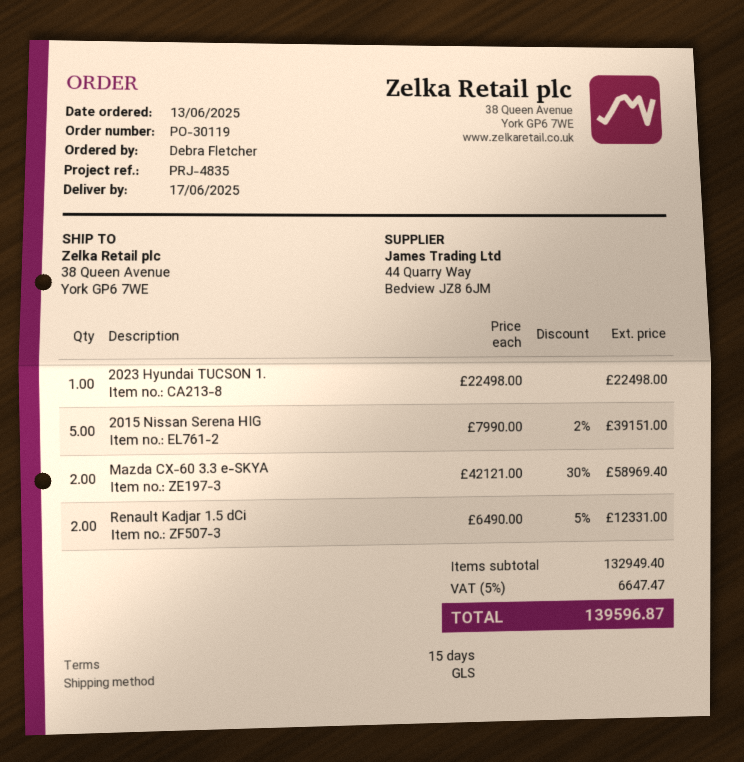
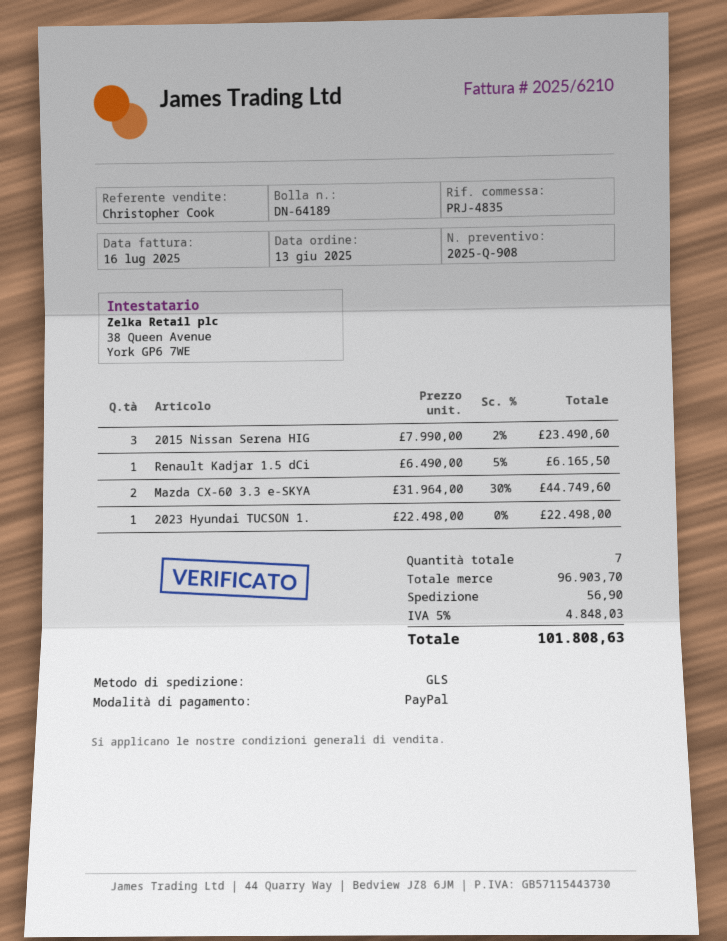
2015 Nissan Serena HIG: 5 x 7990.00 - 2% = 39151.00 -> 3 x 7990.00 - 2% = 23490.60
Mazda CX-60 3.3 e-SKYA: 2 x 42121.00 - 30% = 58969.40 -> 2 x 31964.00 - 30% = 44749.60
Renault Kadjar 1.5 dCi: 2 x 6490.00 - 5% = 12331.00 -> 1 x 6490.00 - 5% = 6165.50
subtotal: 132949.40 -> 96903.70
shipping: none -> 56.90
tax: 5% = 6647.47 -> 5% = 4848.03
total: 139596.87 -> 101808.63

